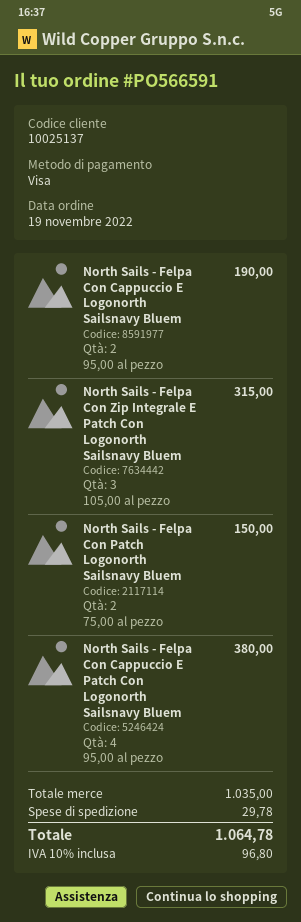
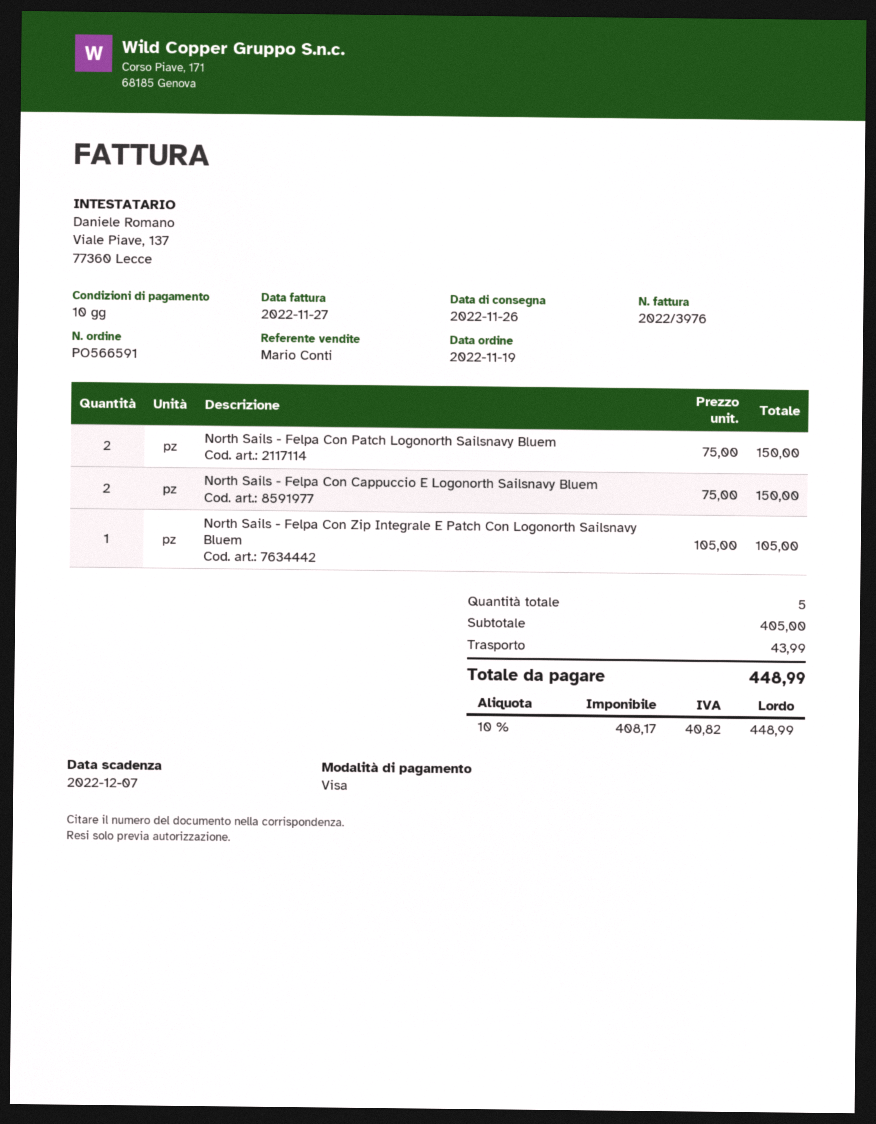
North Sails - Felpa Con Cappuccio E Logonorth Sailsnavy Bluem: 2 x 95.00 = 190.00 -> 2 x 75.00 = 150.00
North Sails - Felpa Con Zip Integrale E Patch Con Logonorth Sailsnavy Bluem: 3 x 105.00 = 315.00 -> 1 x 105.00 = 105.00
North Sails - Felpa Con Cappuccio E Patch Con Logonorth Sailsnavy Bluem: 4 x 95.00 = 380.00 -> none
subtotal: 1035.00 -> 405.00
shipping: 29.78 -> 43.99
tax: 10% = 96.80 -> 10% = 40.82
total: 1064.78 -> 448.99

